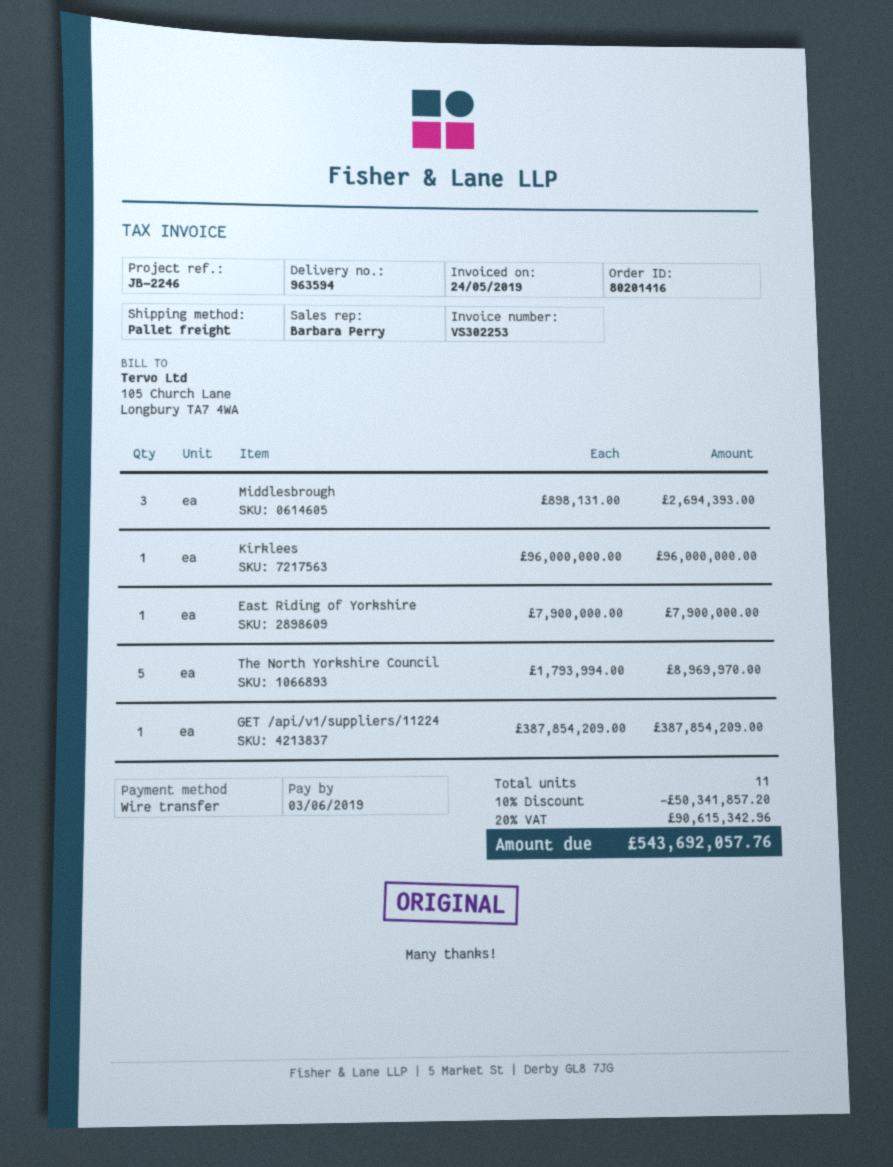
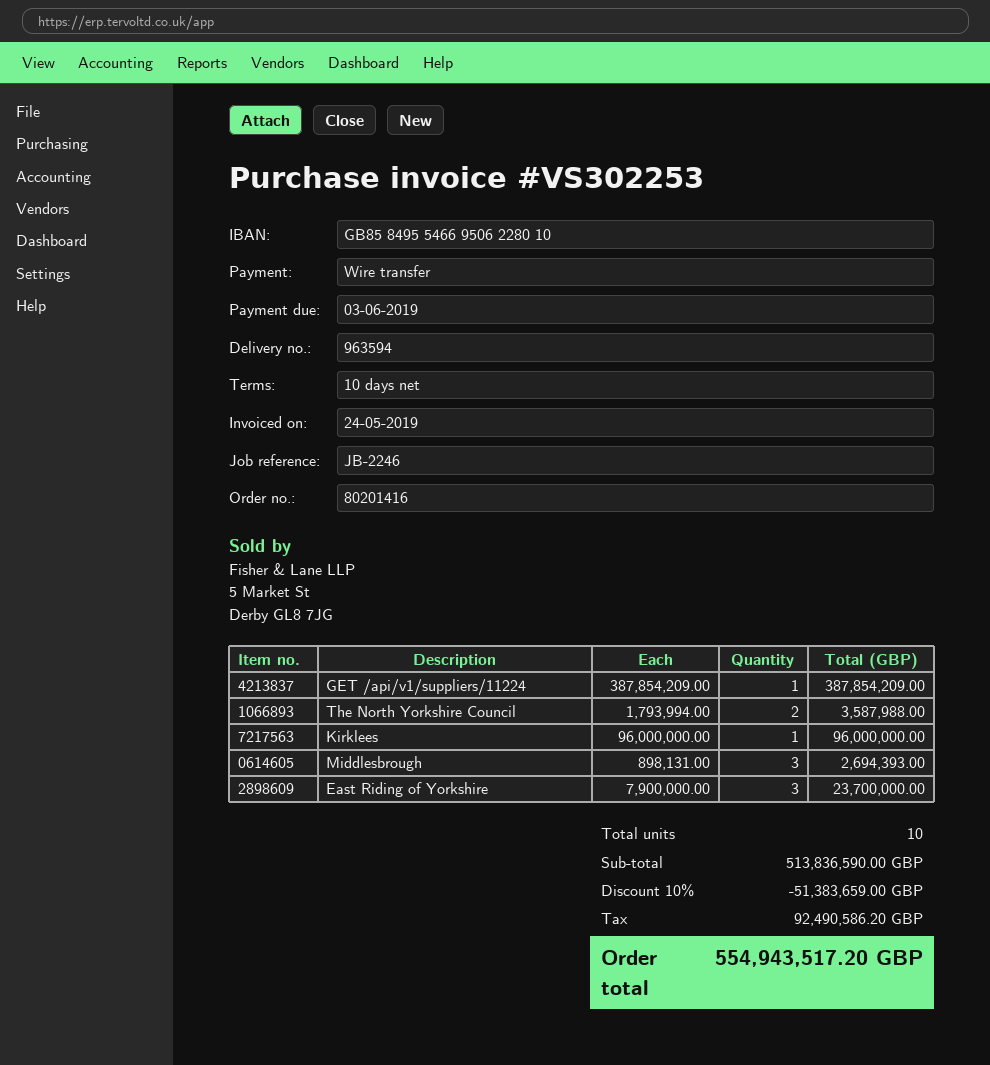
East Riding of Yorkshire: 1 x 7900000.00 = 7900000.00 -> 3 x 7900000.00 = 23700000.00
The North Yorkshire Council: 5 x 1793994.00 = 8969970.00 -> 2 x 1793994.00 = 3587988.00
total quantity: 11 -> 10
discount: 10% = 50341857.20 -> 10% = 51383659.00
tax: 90615342.96 -> 92490586.20
total: 543692057.76 -> 554943517.20

